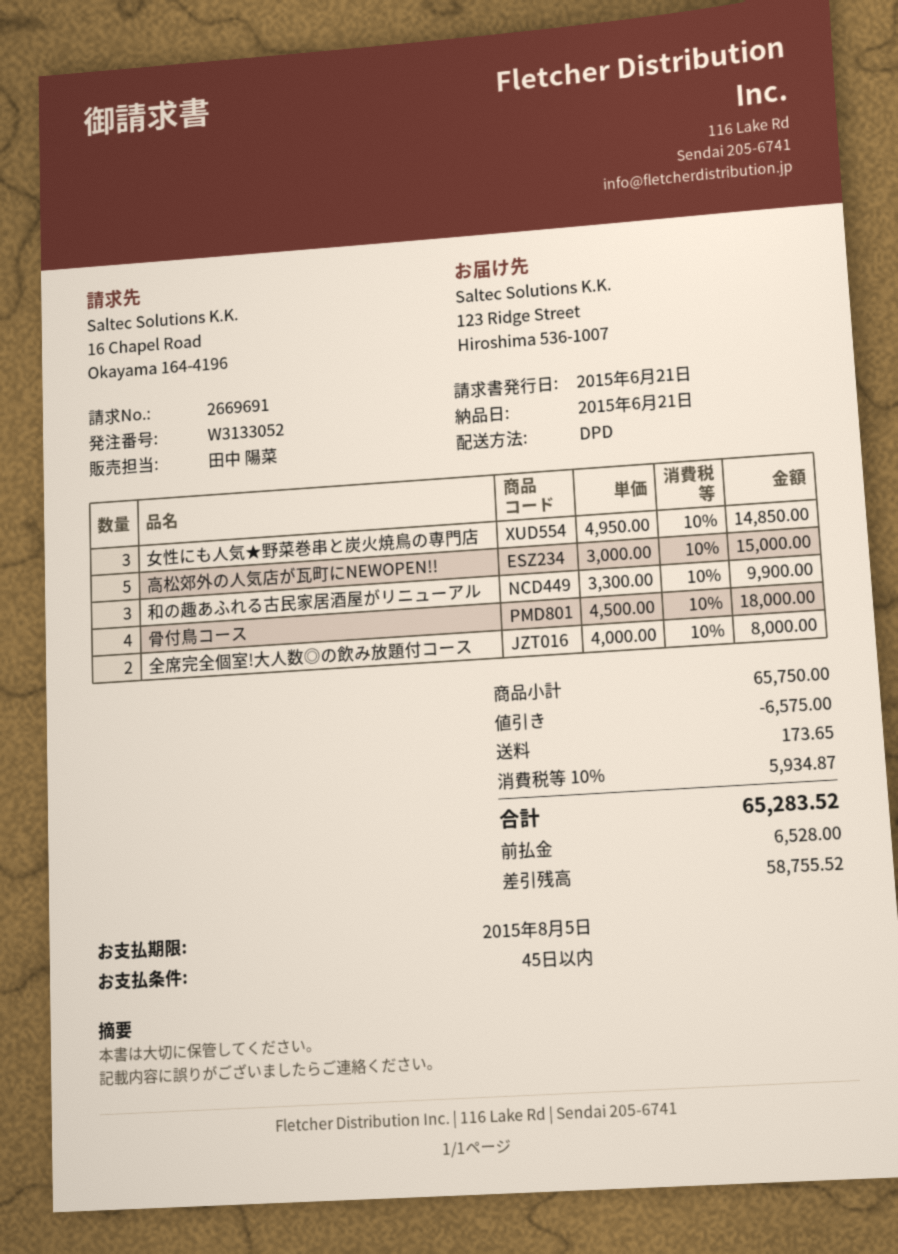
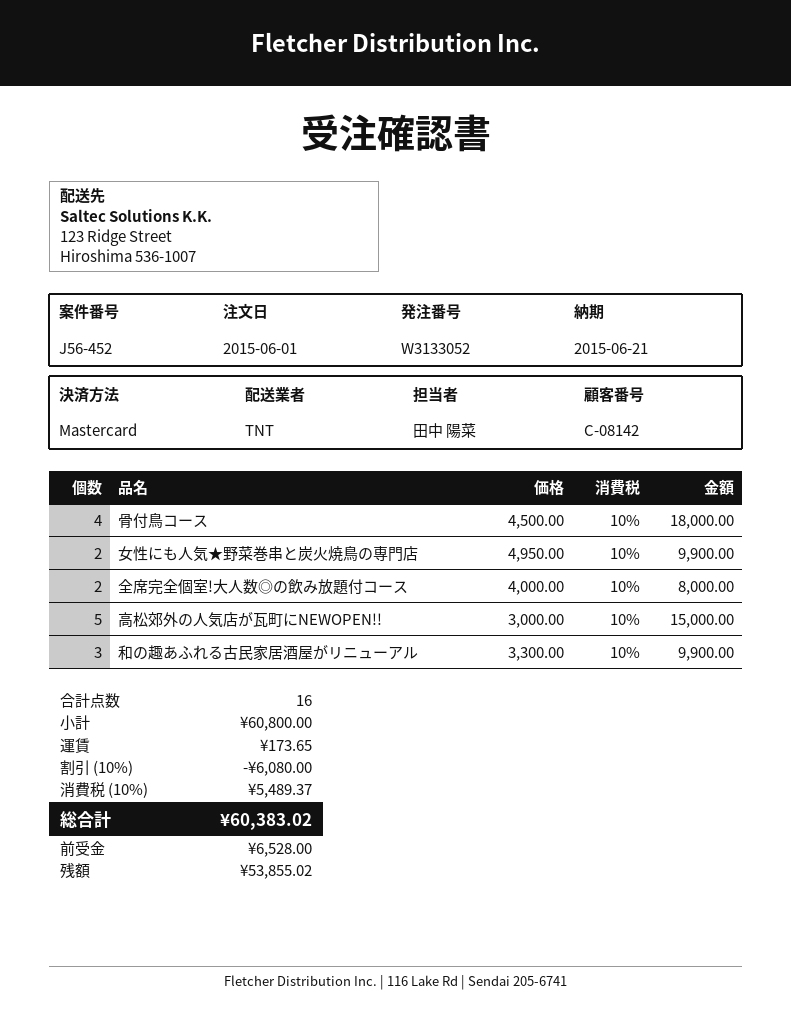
shipping method: DPD -> TNT
女性にも人気★野菜巻串と炭火焼鳥の専門店: 3 x 4950.00 = 14850.00 -> 2 x 4950.00 = 9900.00
subtotal: 65750.00 -> 60800.00
discount: 6575.00 -> 6080.00
tax: 10% = 5934.87 -> 10% = 5489.37
total: 65283.52 -> 60383.02
balance: 58755.52 -> 53855.02

